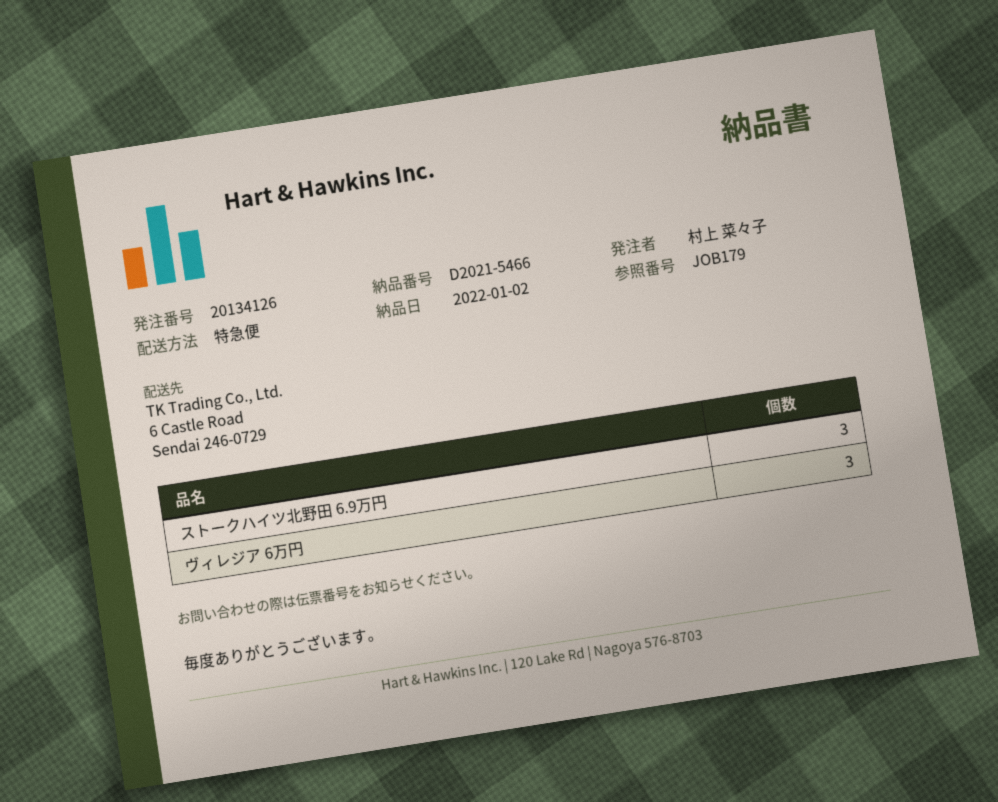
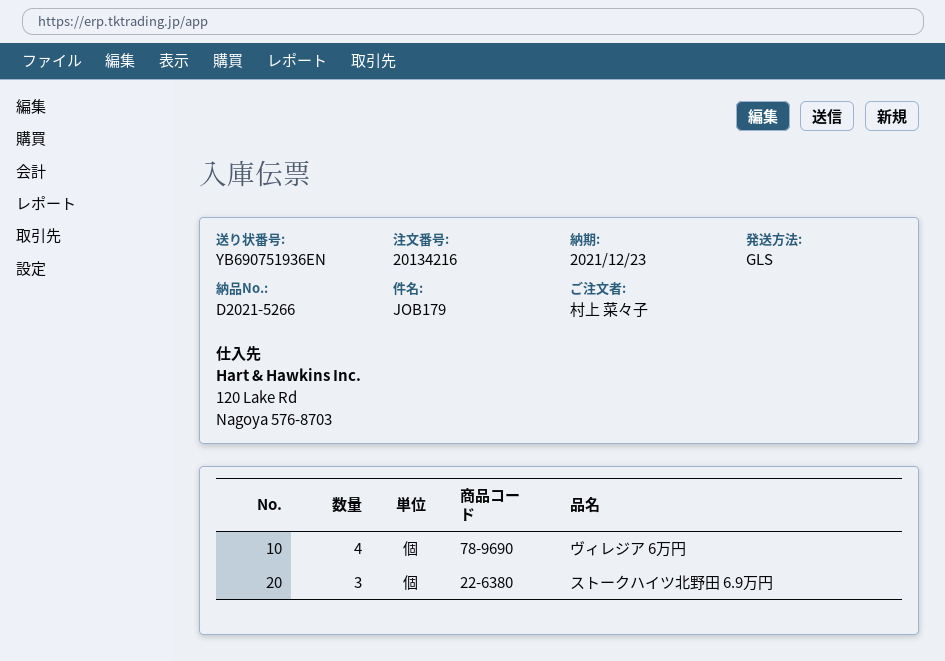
order number: 20134126 -> 20134216
delivery note number: D2021-5466 -> D2021-5266
delivery date: 2022-01-02 -> 2021-12-23
shipping method: express -> GLS
ヴィレジア 6万円: 3 -> 4

